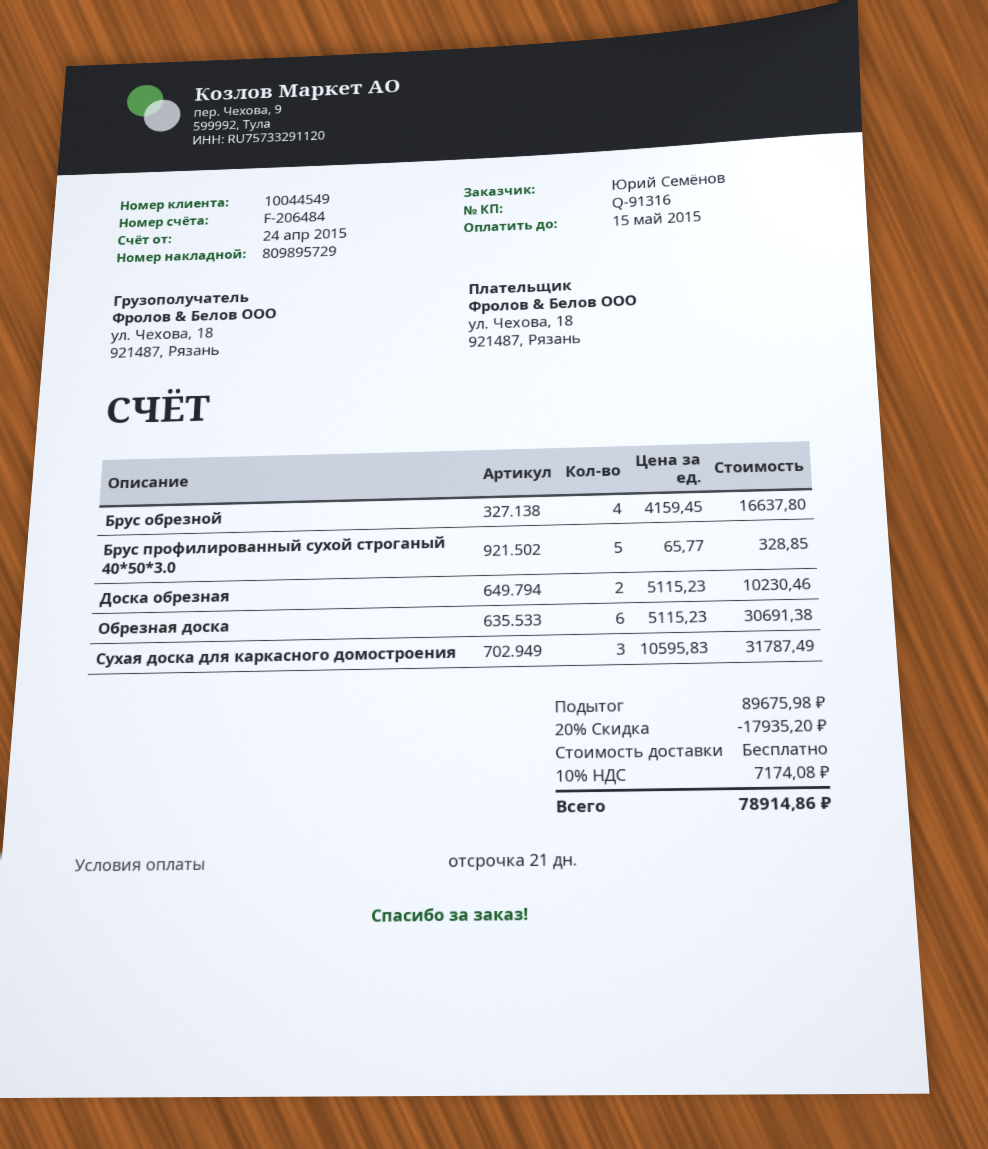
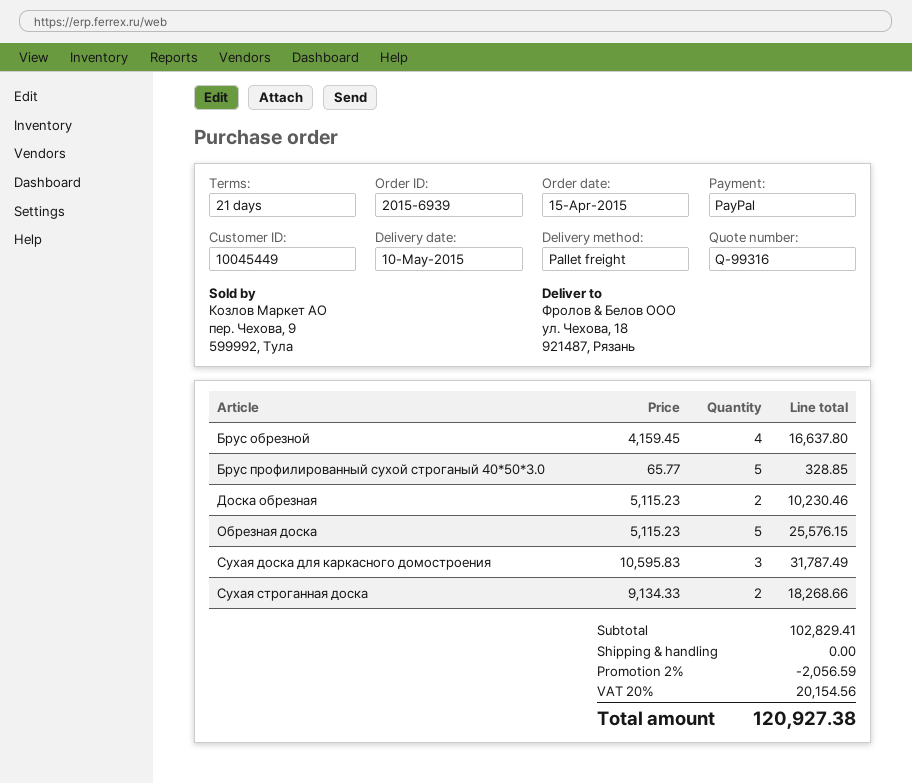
quote number: Q-91316 -> Q-99316
customer number: 10044549 -> 10045449
Обрезная доска: 6 x 5115.23 = 30691.38 -> 5 x 5115.23 = 25576.15
Сухая строганная доска: none -> 2 x 9134.33 = 18268.66
subtotal: 89675.98 -> 102829.41
discount: 20% = 17935.20 -> 2% = 2056.59
tax: 10% = 7174.08 -> 20% = 20154.56
total: 78914.86 -> 120927.38

